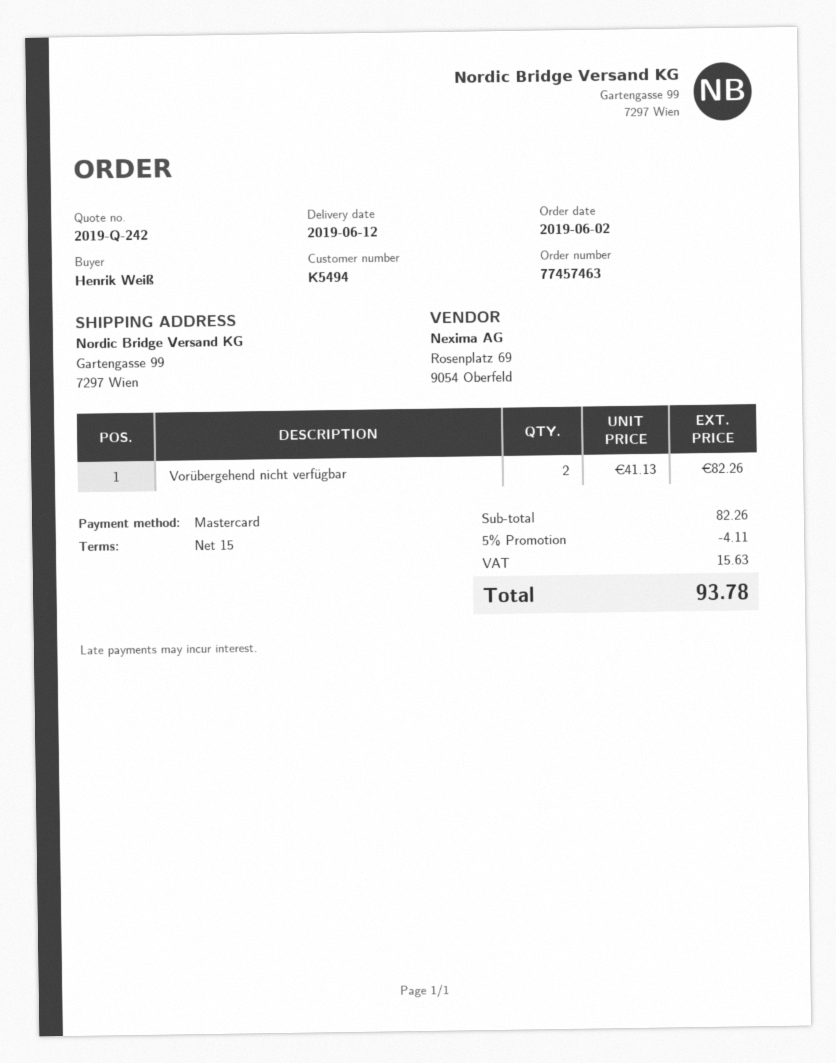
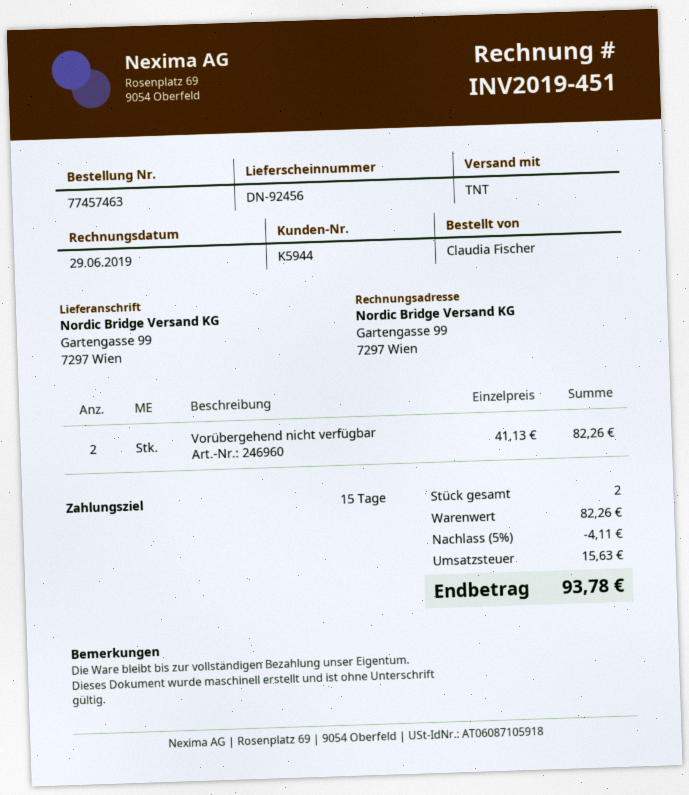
customer number: K5494 -> K5944
ordered by: Henrik Weiß -> Claudia Fischer

